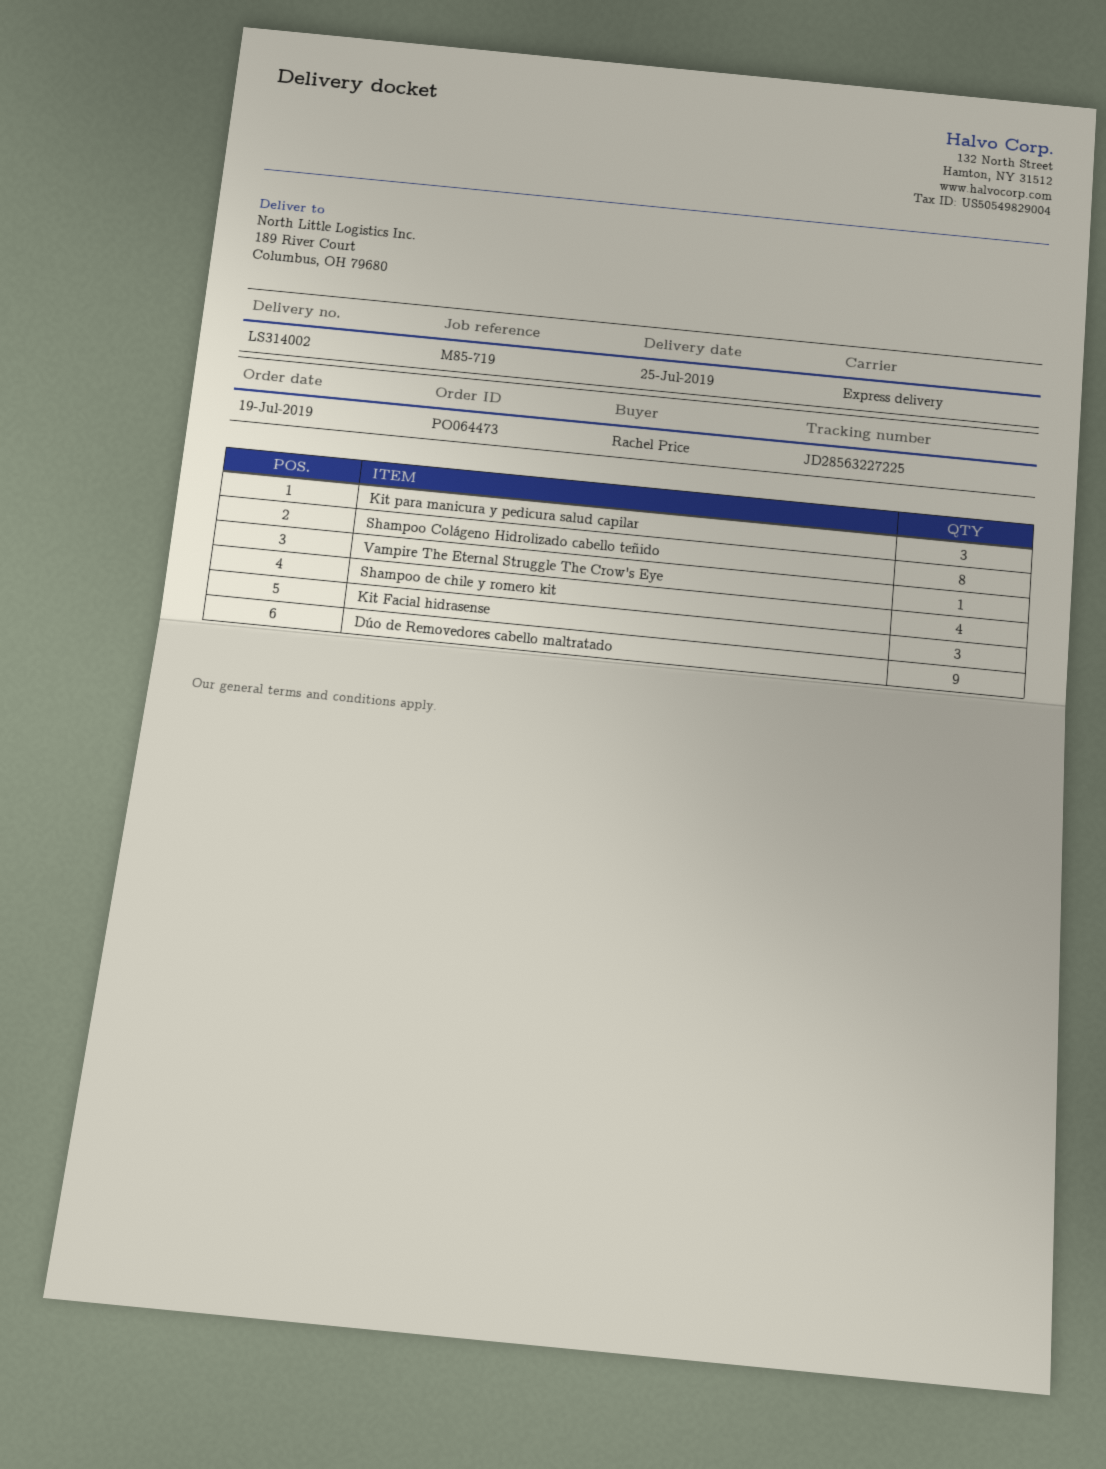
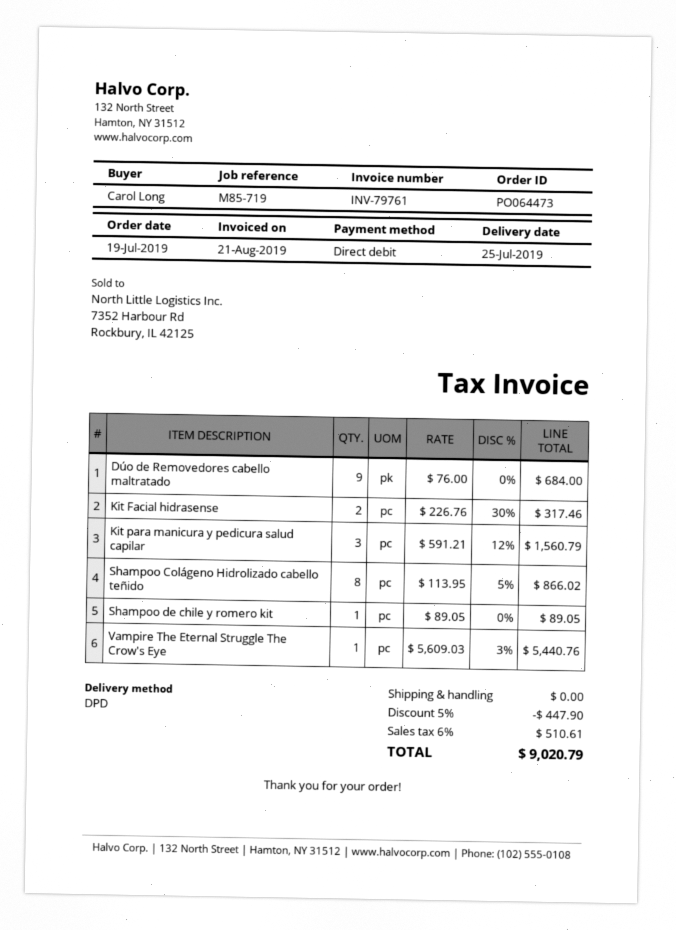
ordered by: Rachel Price -> Carol Long
shipping method: express -> DPD
Shampoo de chile y romero kit: 4 -> 1
Kit Facial hidrasense: 3 -> 2

